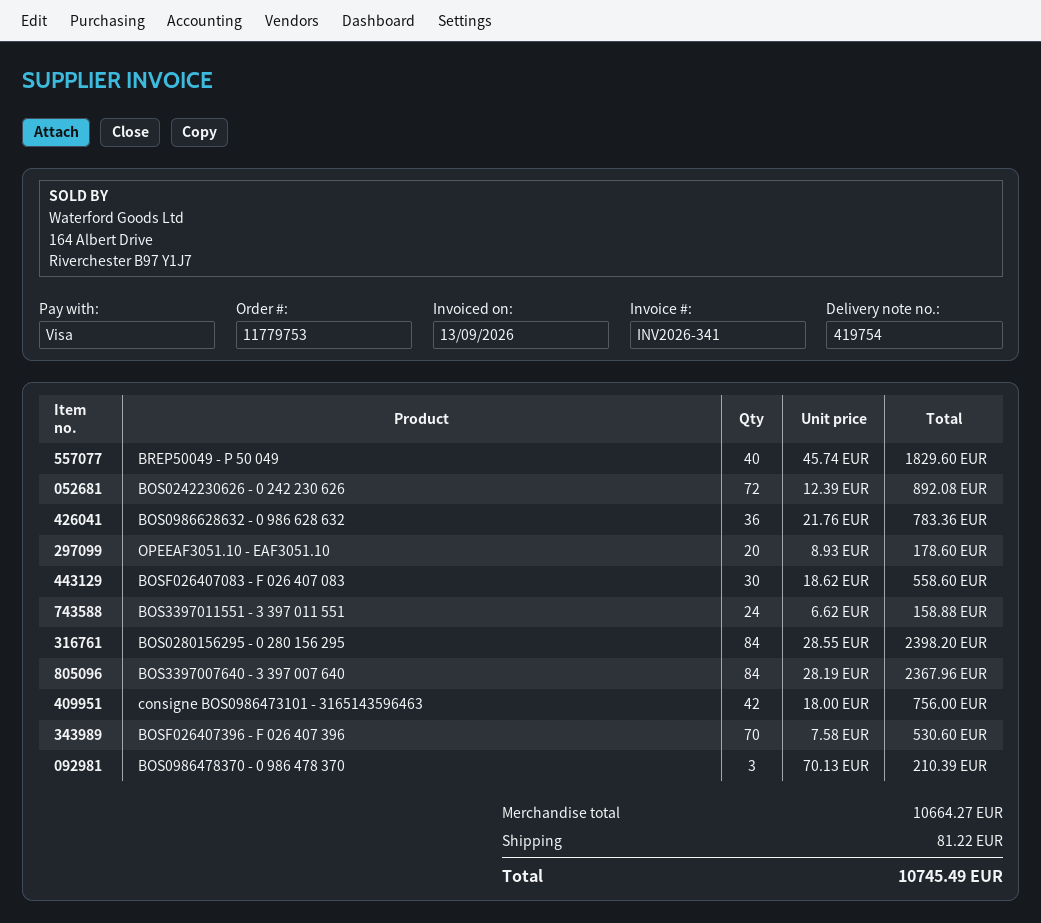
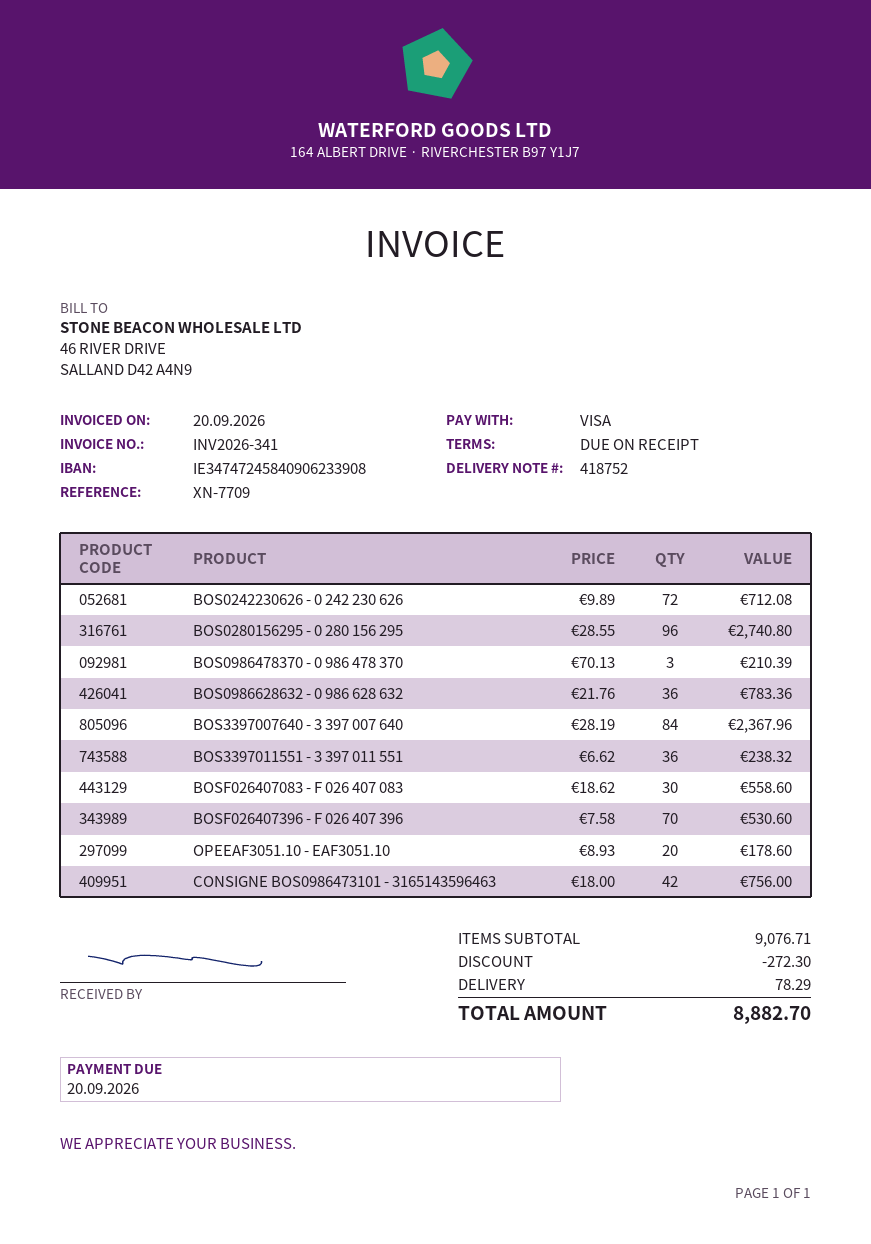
delivery note number: 419754 -> 418752
invoice date: 2026-09-13 -> 2026-09-20
BREP50049 - P 50 049: 40 x 45.74 = 1829.60 -> none
BOS0242230626 - 0 242 230 626: 72 x 12.39 = 892.08 -> 72 x 9.89 = 712.08
BOS3397011551 - 3 397 011 551: 24 x 6.62 = 158.88 -> 36 x 6.62 = 238.32
BOS0280156295 - 0 280 156 295: 84 x 28.55 = 2398.20 -> 96 x 28.55 = 2740.80
subtotal: 10664.27 -> 9076.71
discount: none -> 272.30
shipping: 81.22 -> 78.29
total: 10745.49 -> 8882.70

